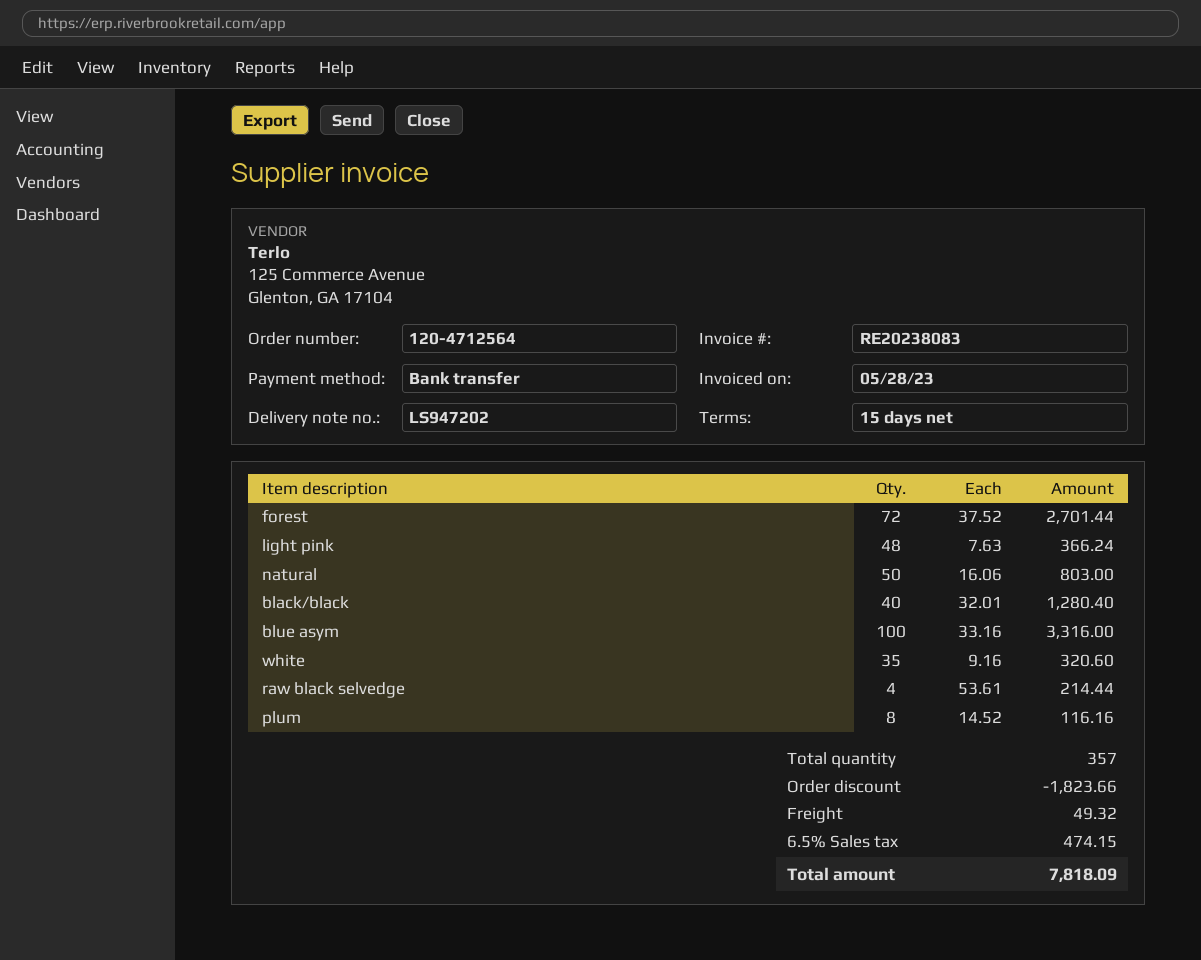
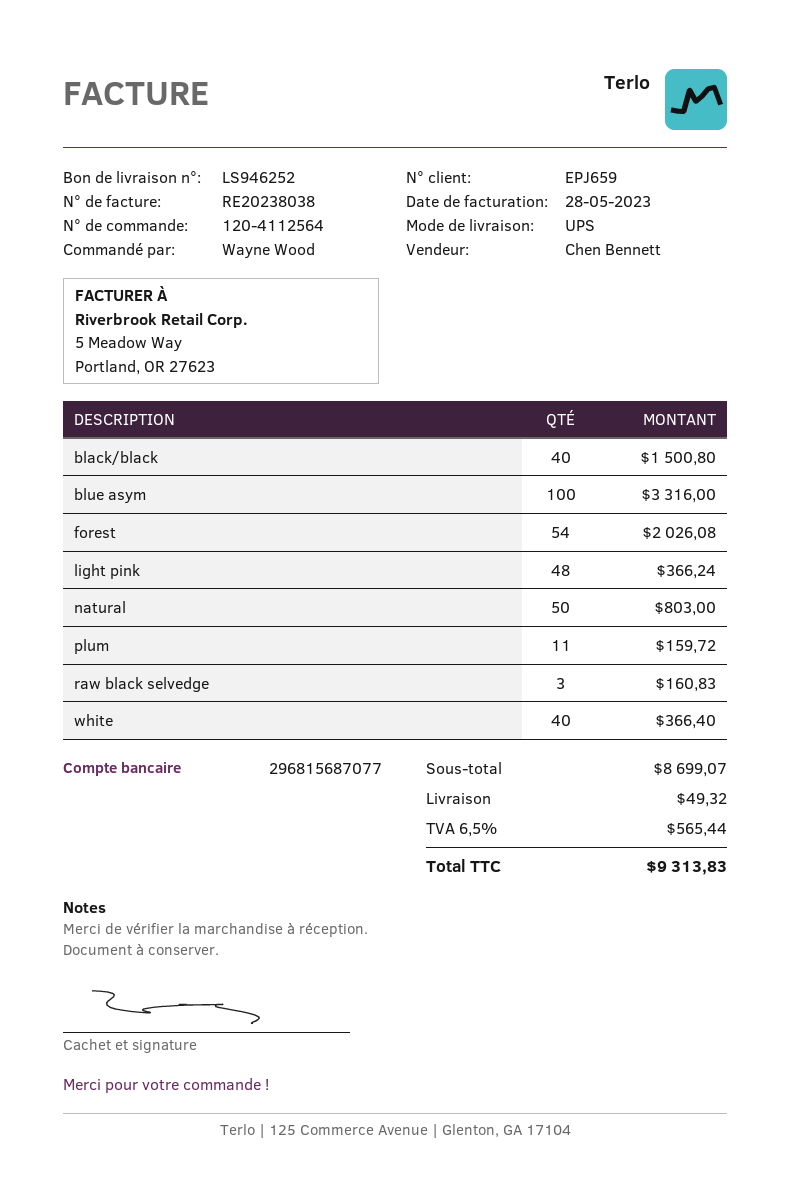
order number: 120-4712564 -> 120-4112564
delivery note number: LS947202 -> LS946252
invoice number: RE20238083 -> RE20238038
forest: 72 for 2701.44 -> 54 for 2026.08
black/black: 40 for 1280.40 -> 40 for 1500.80
white: 35 for 320.60 -> 40 for 366.40
raw black selvedge: 4 for 214.44 -> 3 for 160.83
plum: 8 for 116.16 -> 11 for 159.72
discount: 1823.66 -> none
tax: 6.5% = 474.15 -> 6.5% = 565.44
total: 7818.09 -> 9313.83

